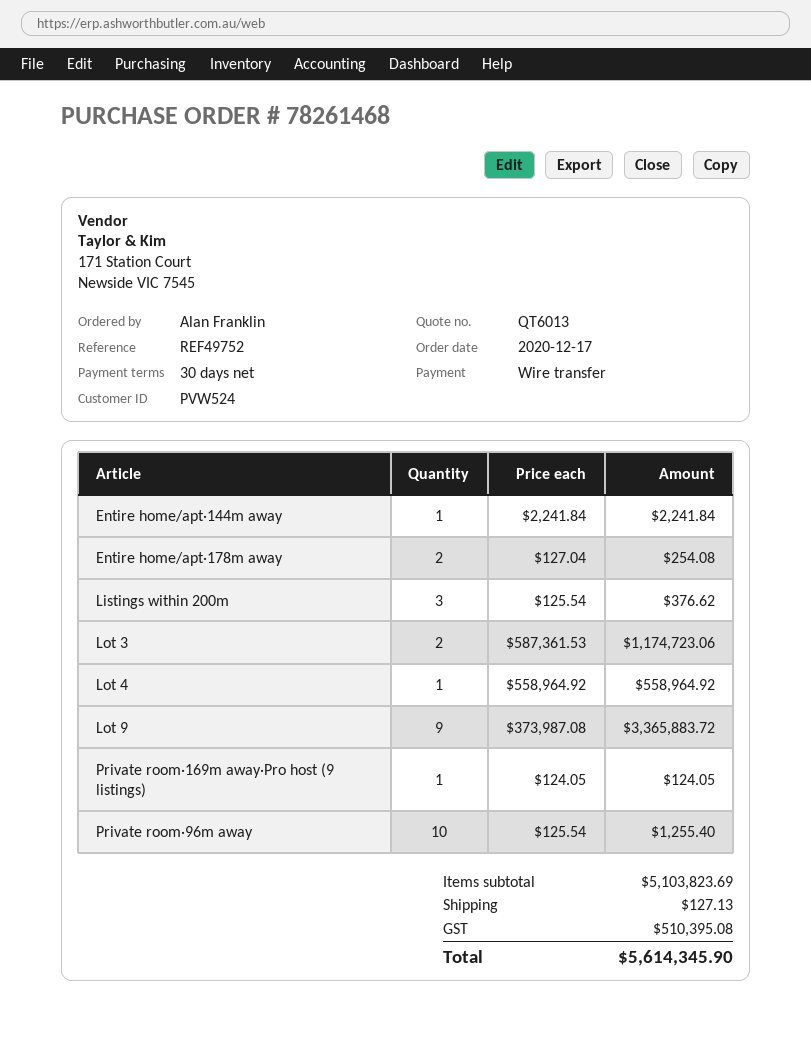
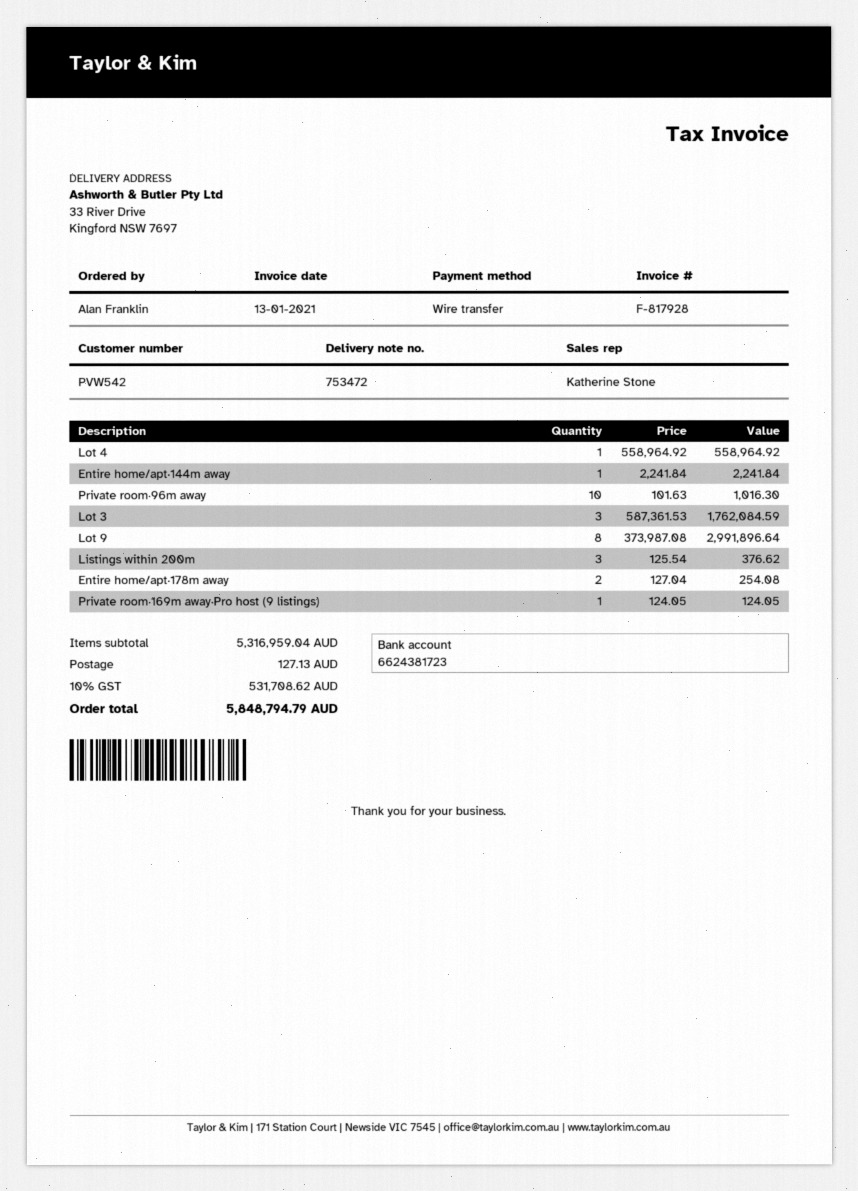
customer number: PVW524 -> PVW542
Lot 3: 2 x 587361.53 = 1174723.06 -> 3 x 587361.53 = 1762084.59
Lot 9: 9 x 373987.08 = 3365883.72 -> 8 x 373987.08 = 2991896.64
Private room·96m away: 10 x 125.54 = 1255.40 -> 10 x 101.63 = 1016.30
subtotal: 5103823.69 -> 5316959.04
tax: 510395.08 -> 531708.62
total: 5614345.90 -> 5848794.79

